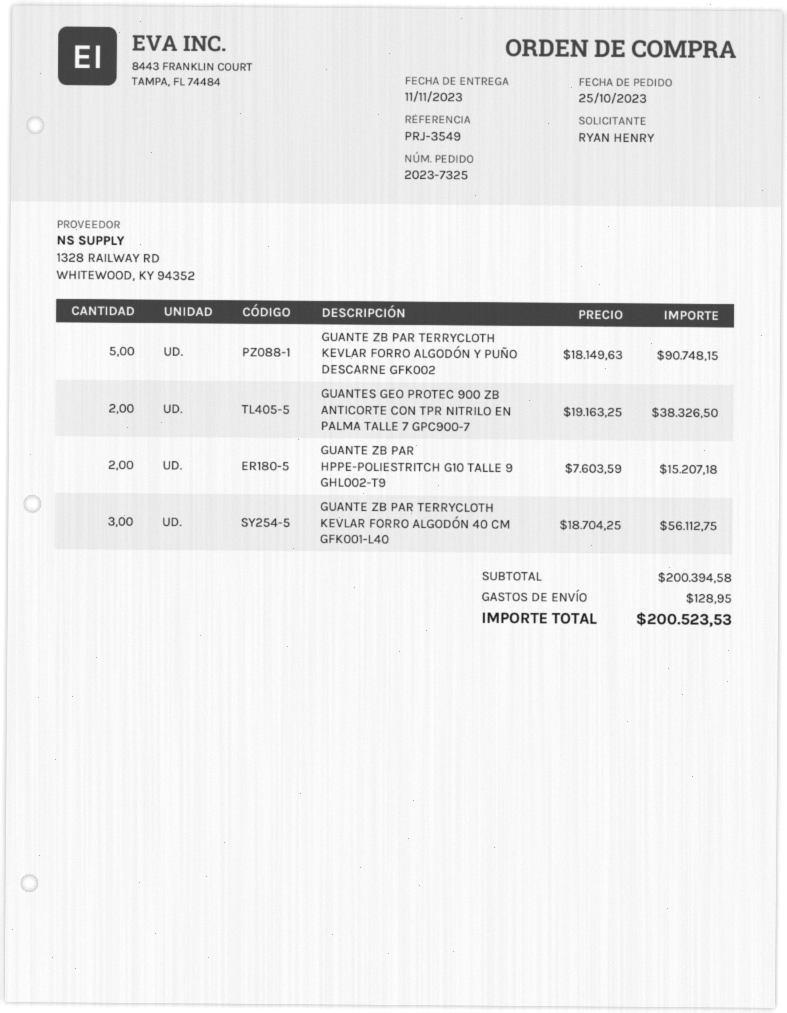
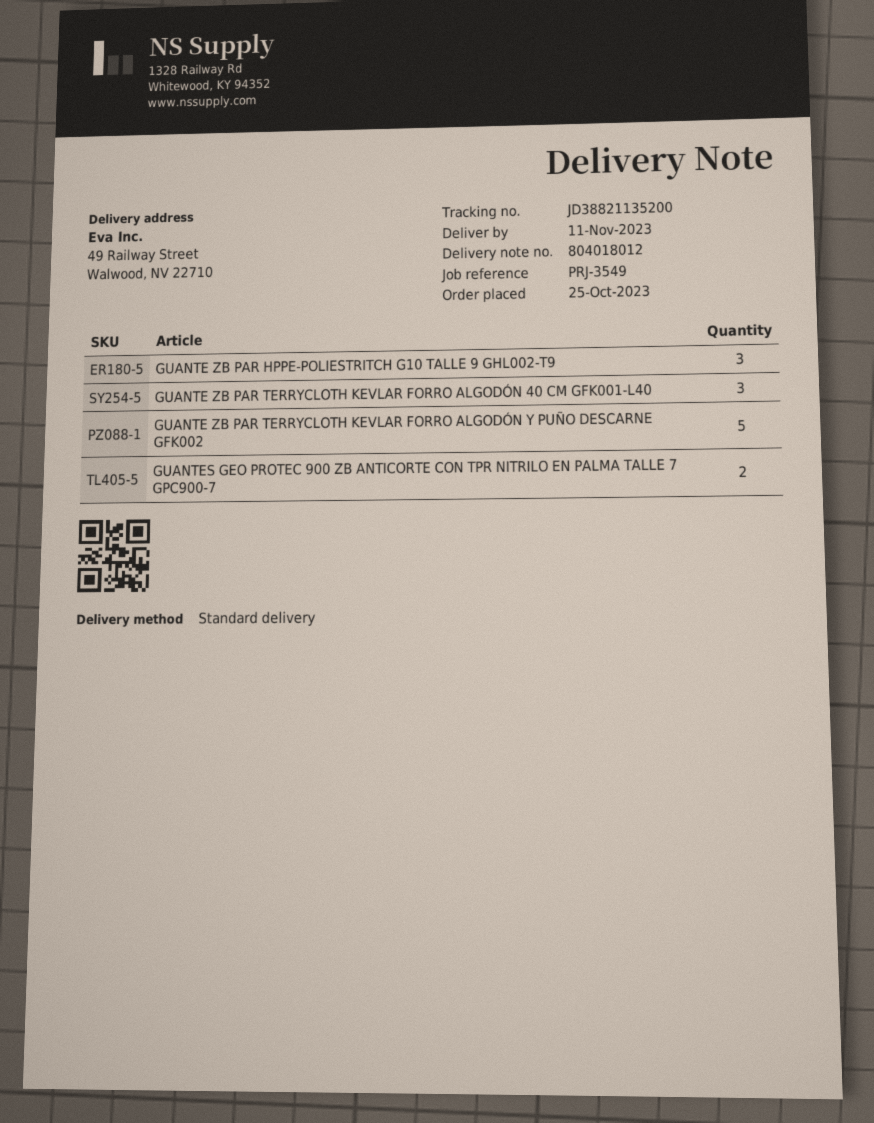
GUANTE ZB PAR HPPE-POLIESTRITCH G10 TALLE 9 GHL002-T9: 2 -> 3

